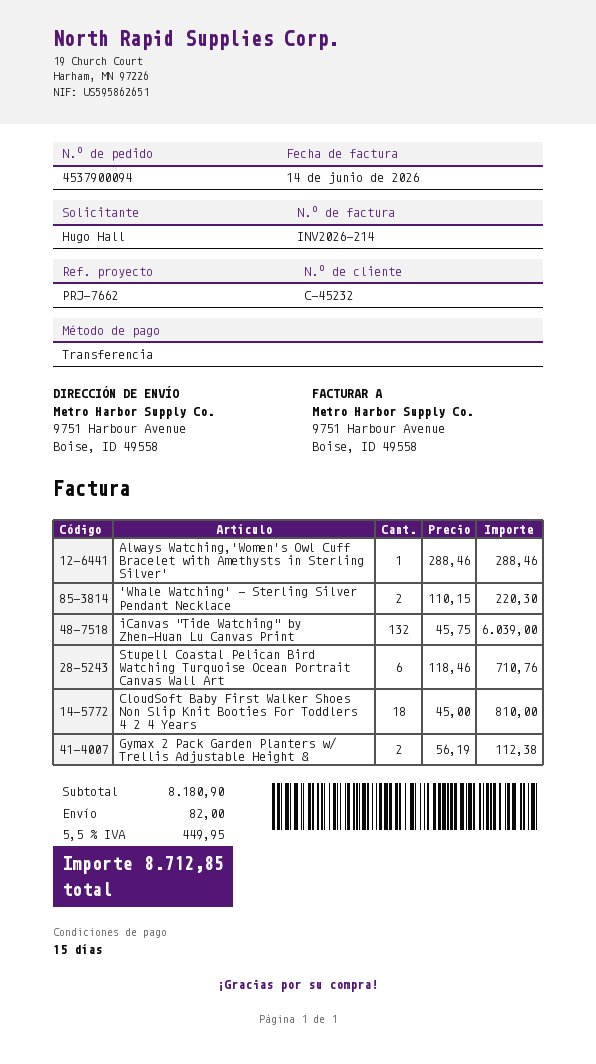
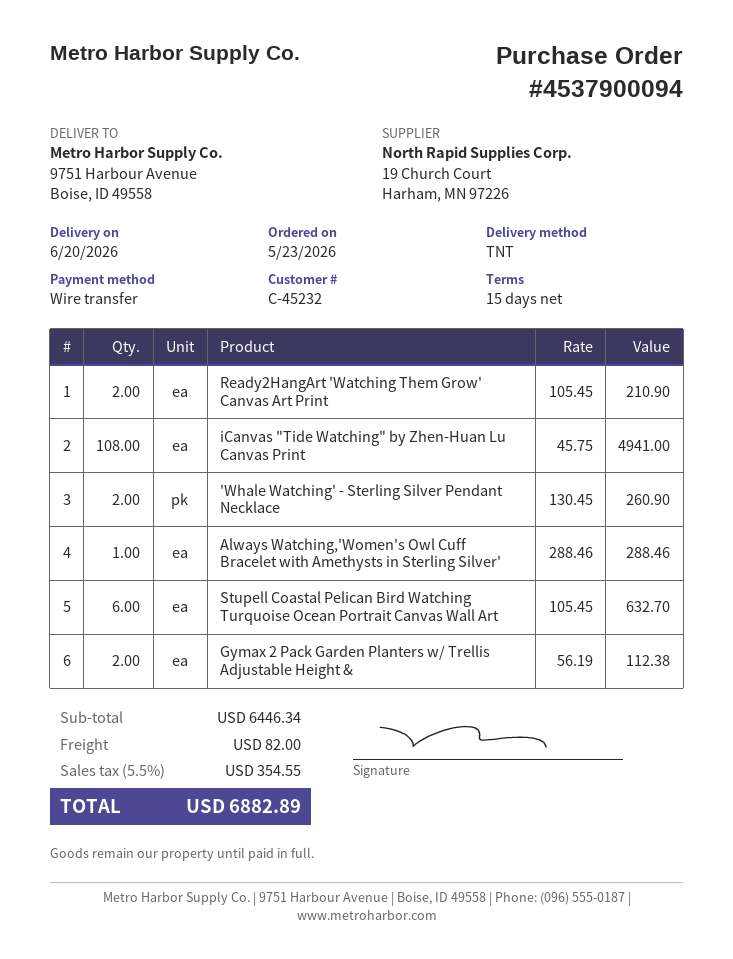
'Whale Watching' - Sterling Silver Pendant Necklace: 2 x 110.15 = 220.30 -> 2 x 130.45 = 260.90
iCanvas "Tide Watching" by Zhen-Huan Lu Canvas Print: 132 x 45.75 = 6039.00 -> 108 x 45.75 = 4941.00
Stupell Coastal Pelican Bird Watching Turquoise Ocean Portrait Canvas Wall Art: 6 x 118.46 = 710.76 -> 6 x 105.45 = 632.70
CloudSoft Baby First Walker Shoes Non Slip Knit Booties For Toddlers 4 2 4 Years: 18 x 45.00 = 810.00 -> none
Ready2HangArt 'Watching Them Grow' Canvas Art Print: none -> 2 x 105.45 = 210.90
subtotal: 8180.90 -> 6446.34
tax: 5.5% = 449.95 -> 5.5% = 354.55
total: 8712.85 -> 6882.89

